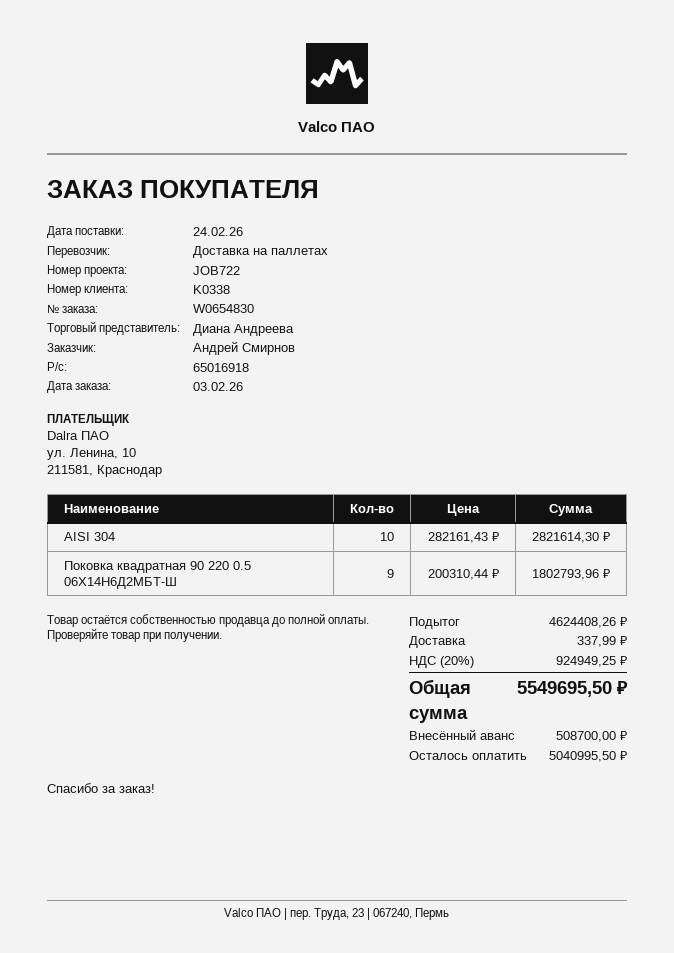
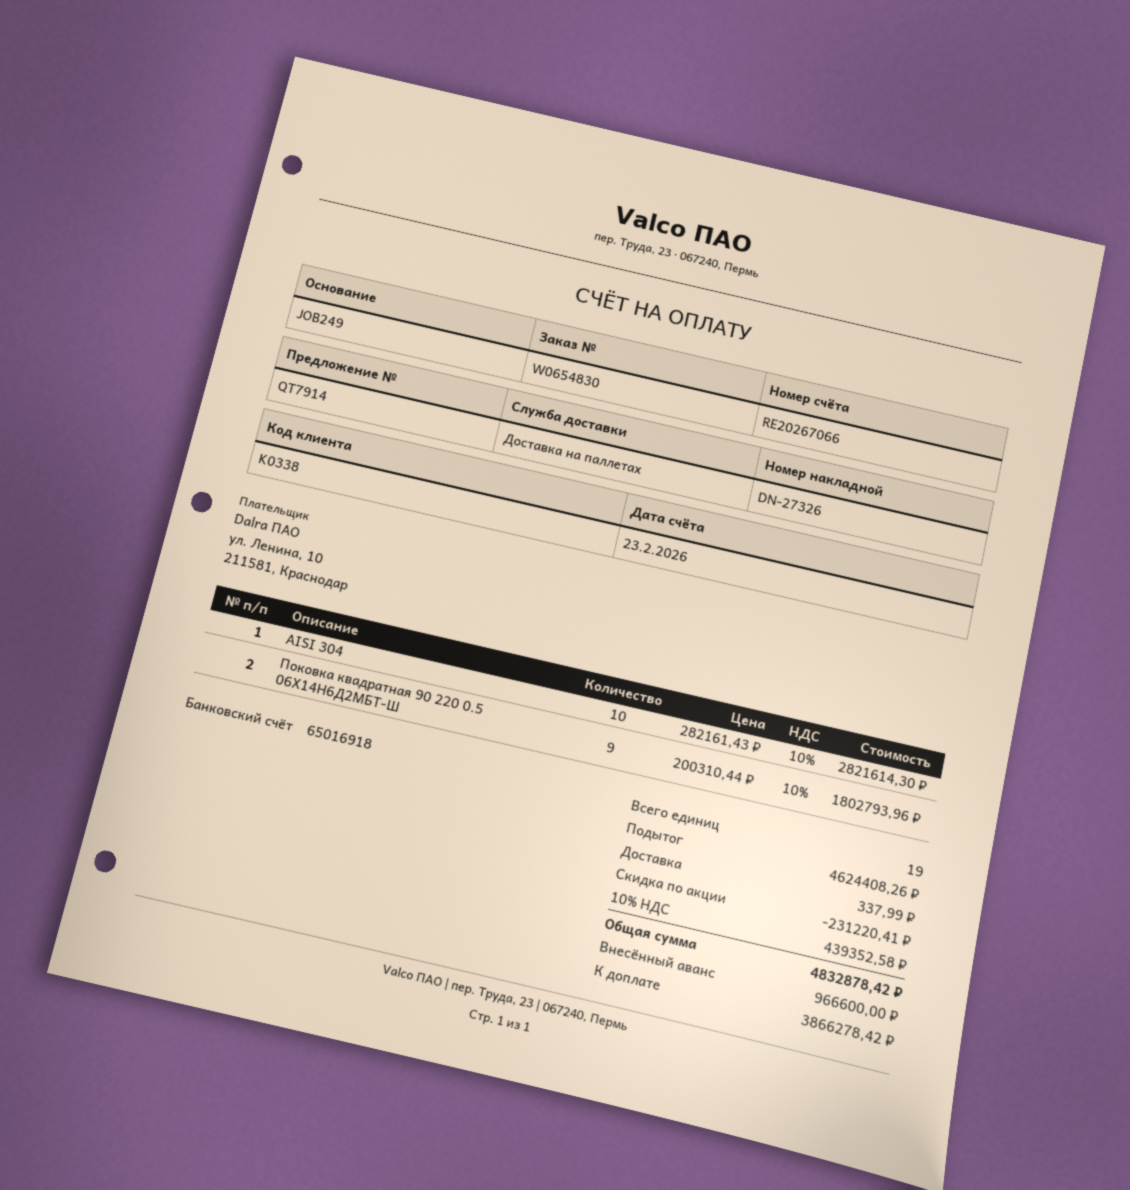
reference: JOB722 -> JOB249
discount: none -> 231220.41
tax: 20% = 924949.25 -> 10% = 439352.58
total: 5549695.50 -> 4832878.42
deposit: 508700.00 -> 966600.00
balance: 5040995.50 -> 3866278.42

